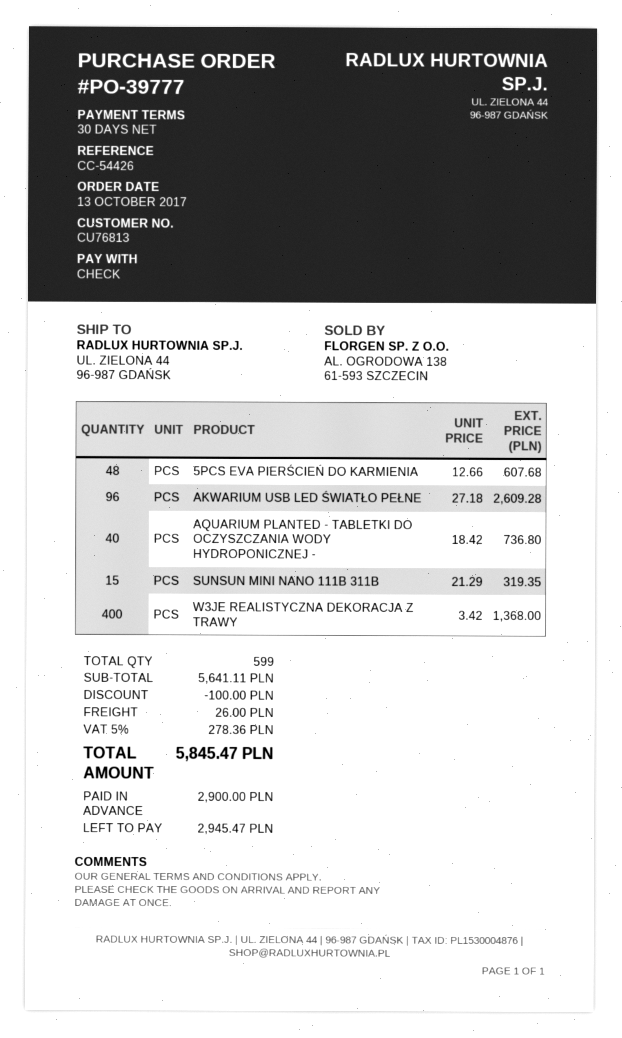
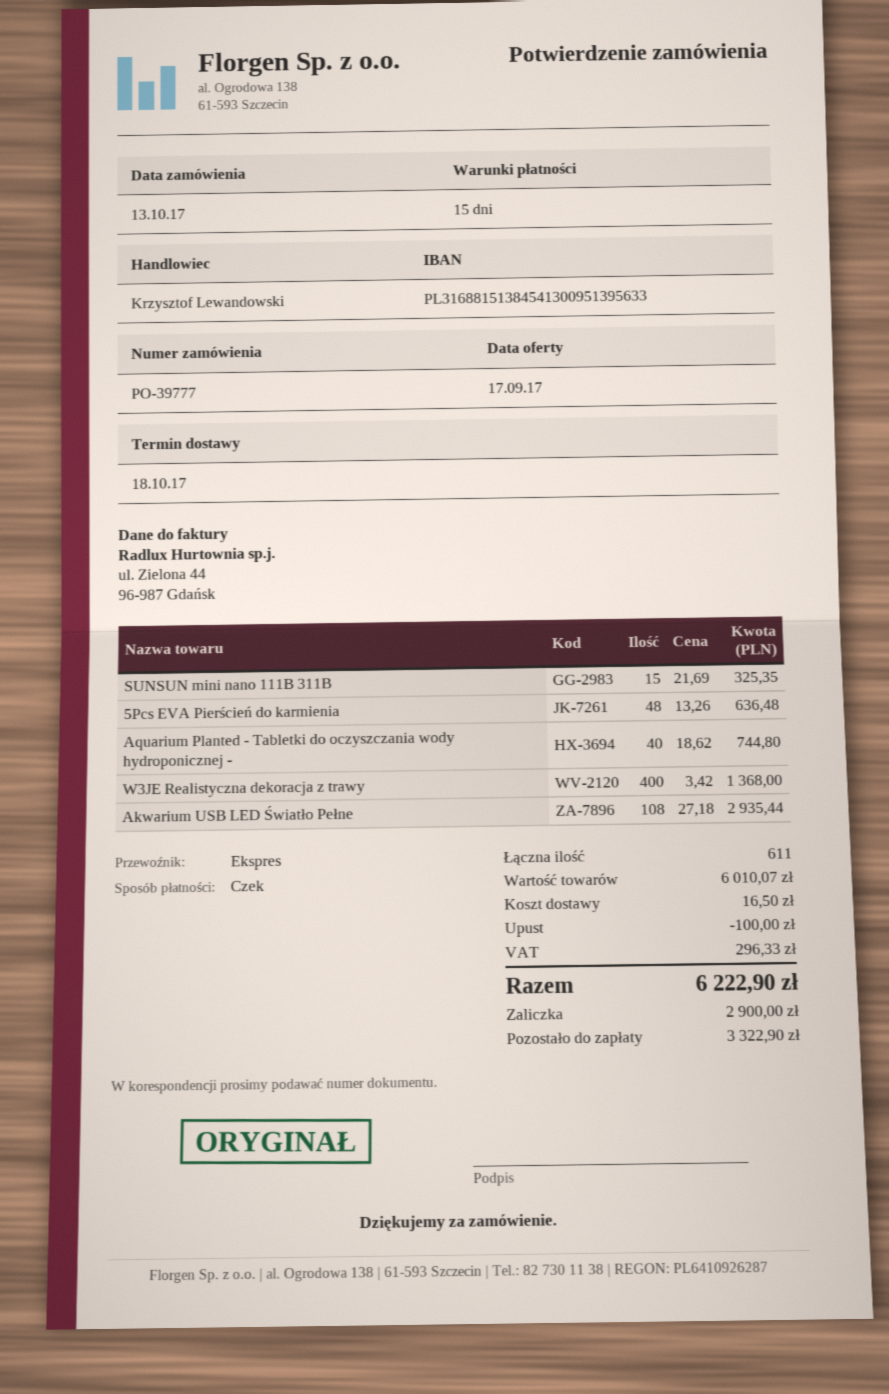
payment terms: 30 days -> 15 days
5PCS EVA PIERŚCIEŃ DO KARMIENIA: 48 x 12.66 = 607.68 -> 48 x 13.26 = 636.48
AKWARIUM USB LED ŚWIATŁO PEŁNE: 96 x 27.18 = 2609.28 -> 108 x 27.18 = 2935.44
AQUARIUM PLANTED - TABLETKI DO OCZYSZCZANIA WODY HYDROPONICZNEJ -: 40 x 18.42 = 736.80 -> 40 x 18.62 = 744.80
SUNSUN MINI NANO 111B 311B: 15 x 21.29 = 319.35 -> 15 x 21.69 = 325.35
total quantity: 599 -> 611
subtotal: 5641.11 -> 6010.07
shipping: 26.00 -> 16.50
tax: 278.36 -> 296.33
total: 5845.47 -> 6222.90
balance: 2945.47 -> 3322.90

